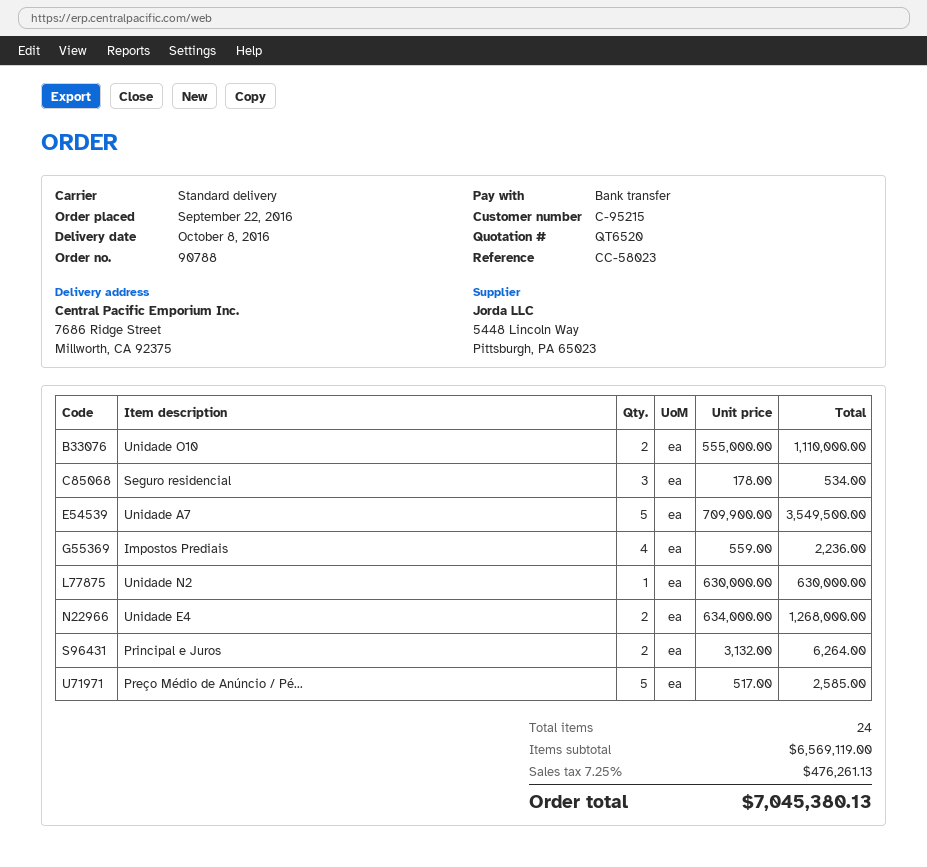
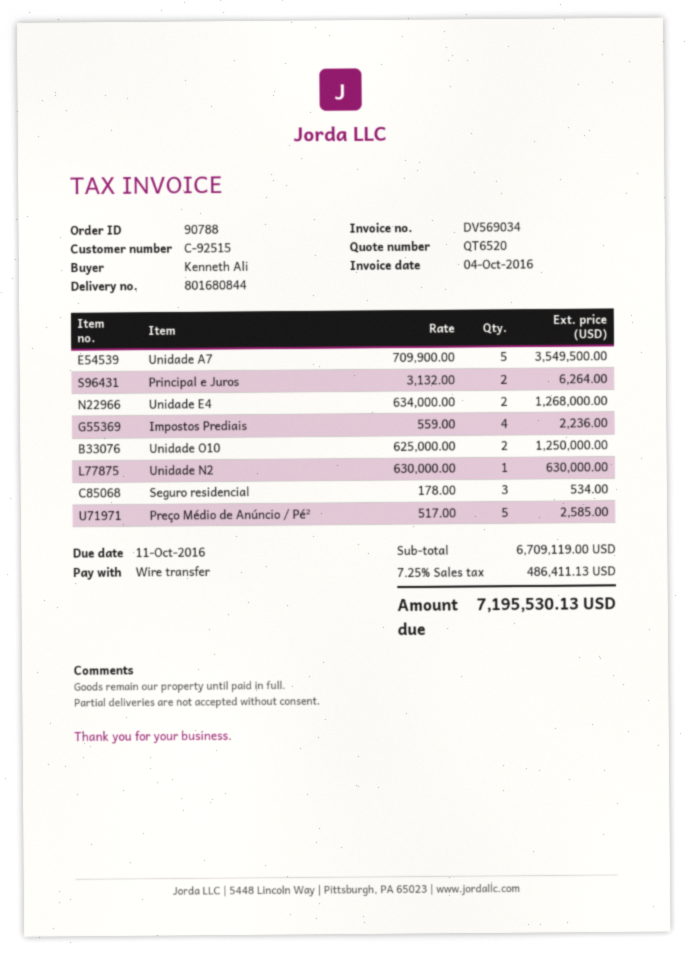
customer number: C-95215 -> C-92515
Unidade O10: 2 x 555000.00 = 1110000.00 -> 2 x 625000.00 = 1250000.00
subtotal: 6569119.00 -> 6709119.00
tax: 7.25% = 476261.13 -> 7.25% = 486411.13
total: 7045380.13 -> 7195530.13

